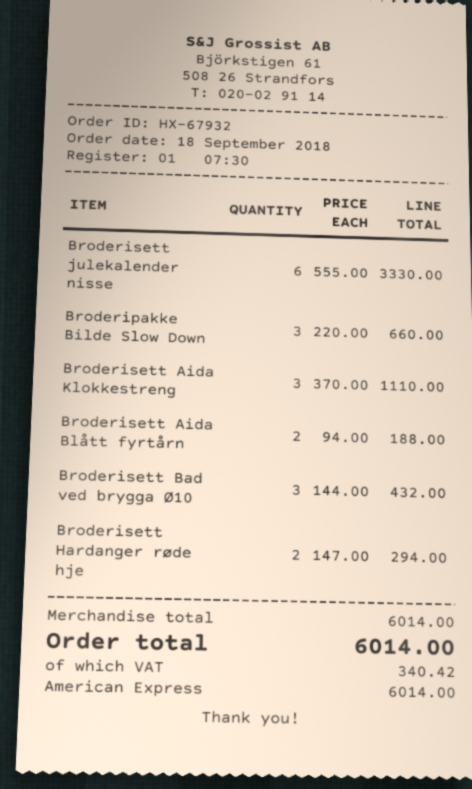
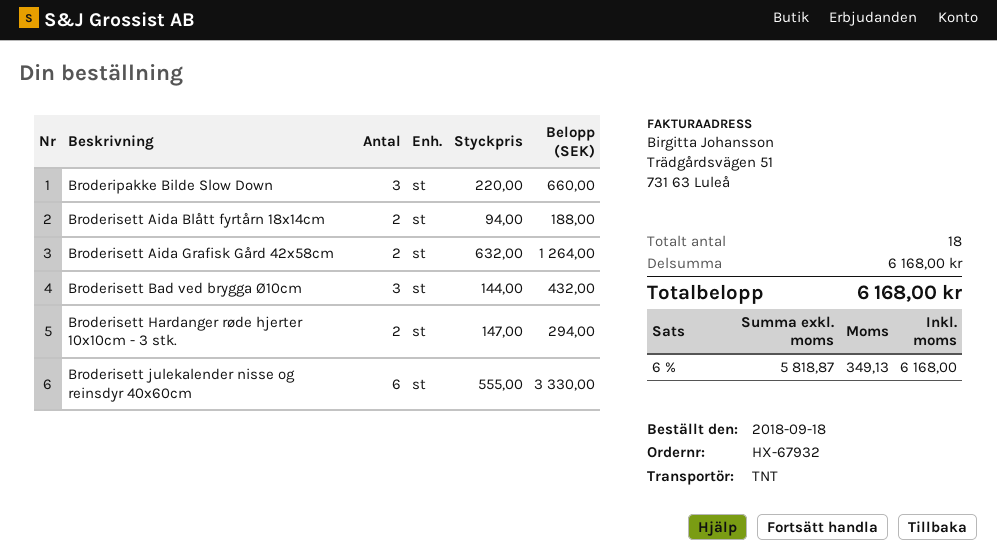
Broderisett Aida Klokkestreng: 3 x 370.00 = 1110.00 -> none
Broderisett Aida Grafisk Gård 42x58cm: none -> 2 x 632.00 = 1264.00
subtotal: 6014.00 -> 6168.00
tax: 340.42 -> 349.13
total: 6014.00 -> 6168.00

